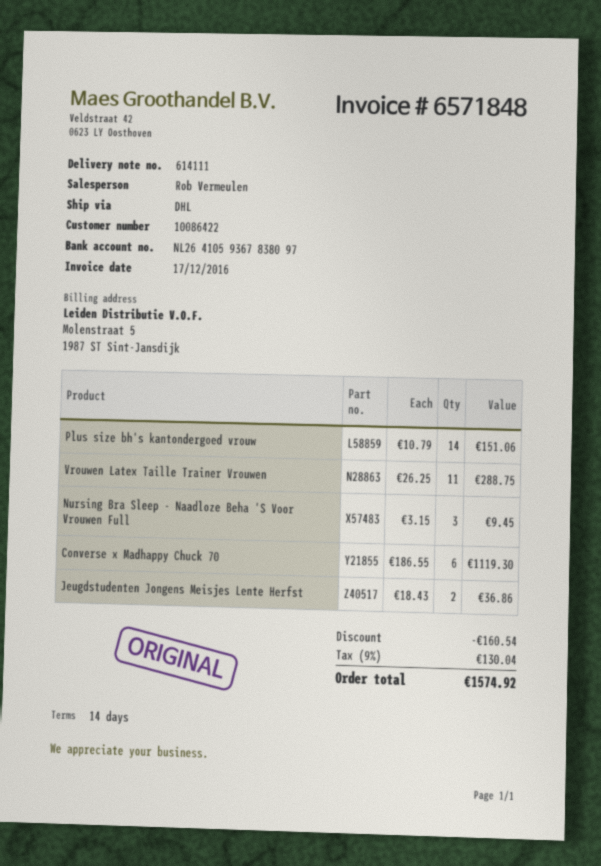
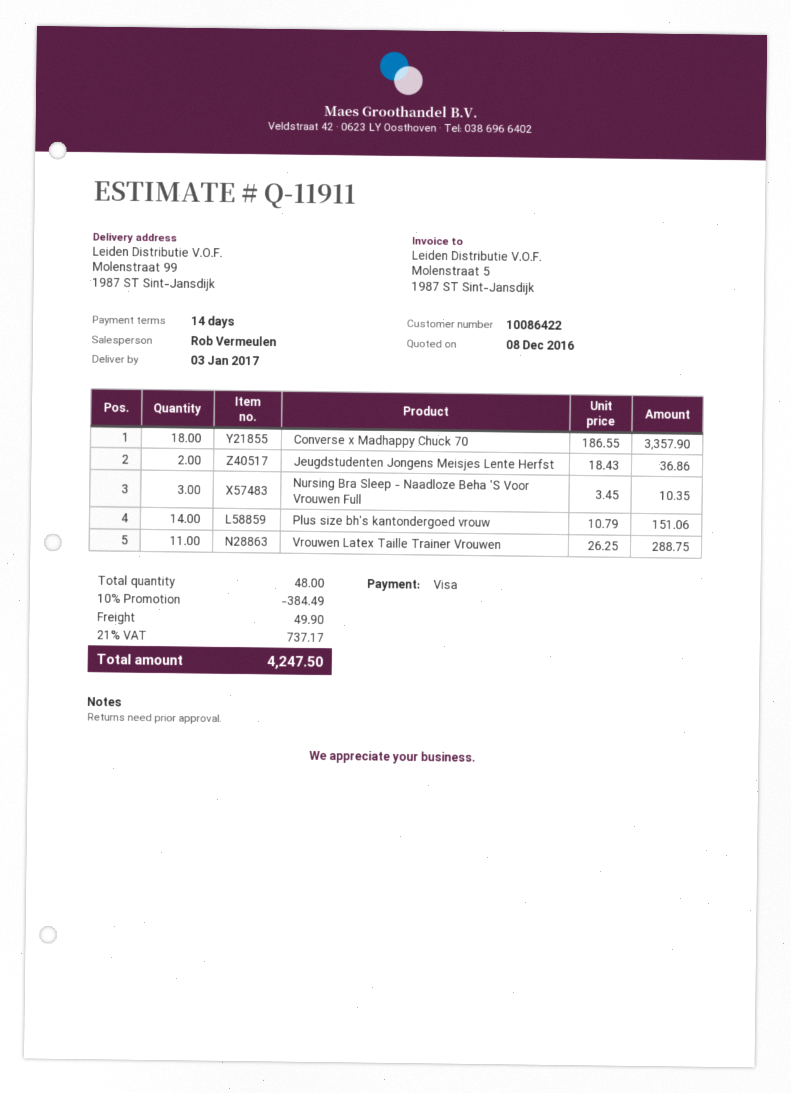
Nursing Bra Sleep - Naadloze Beha 'S Voor Vrouwen Full: 3 x 3.15 = 9.45 -> 3 x 3.45 = 10.35
Converse x Madhappy Chuck 70: 6 x 186.55 = 1119.30 -> 18 x 186.55 = 3357.90
discount: 160.54 -> 384.49
shipping: none -> 49.90
tax: 9% = 130.04 -> 21% = 737.17
total: 1574.92 -> 4247.50

